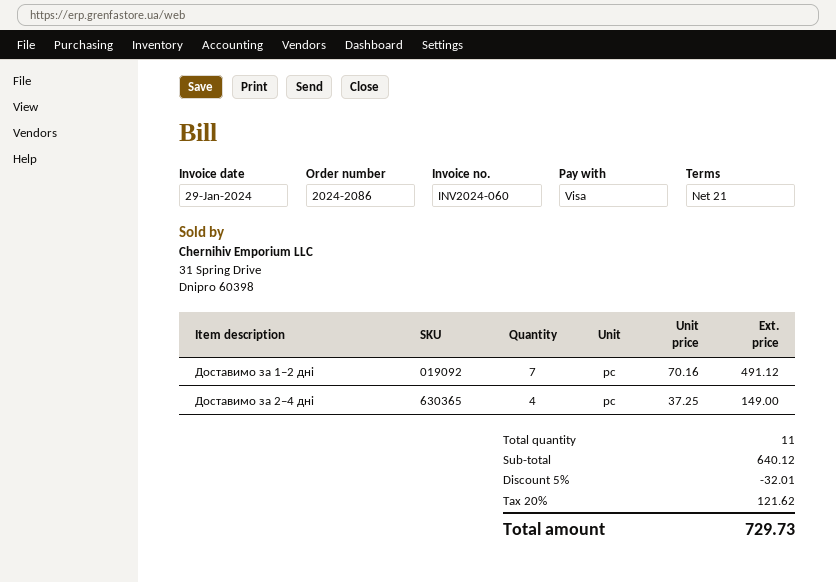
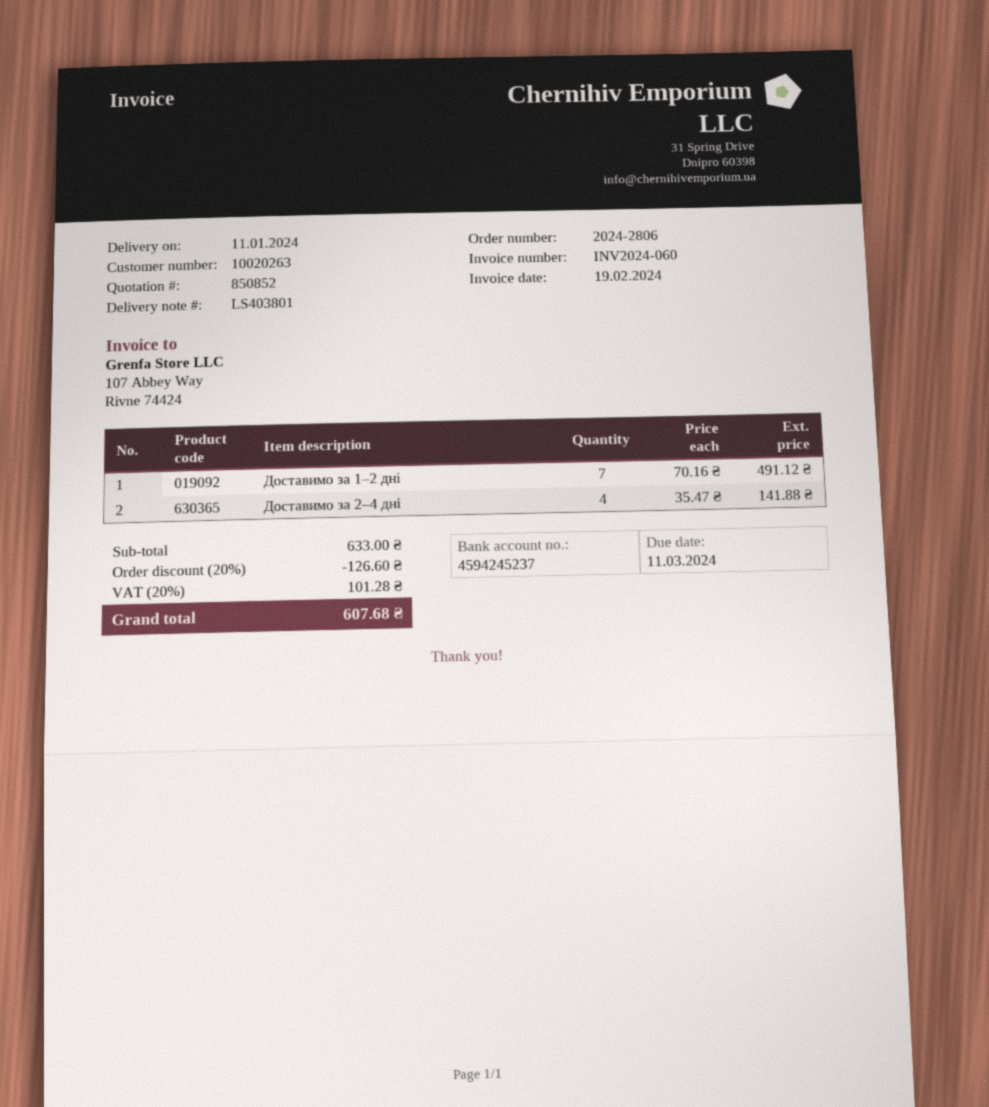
order number: 2024-2086 -> 2024-2806
invoice date: 2024-01-29 -> 2024-02-19
Доставимо за 2–4 дні: 4 x 37.25 = 149.00 -> 4 x 35.47 = 141.88
subtotal: 640.12 -> 633.00
discount: 5% = 32.01 -> 20% = 126.60
tax: 20% = 121.62 -> 20% = 101.28
total: 729.73 -> 607.68

